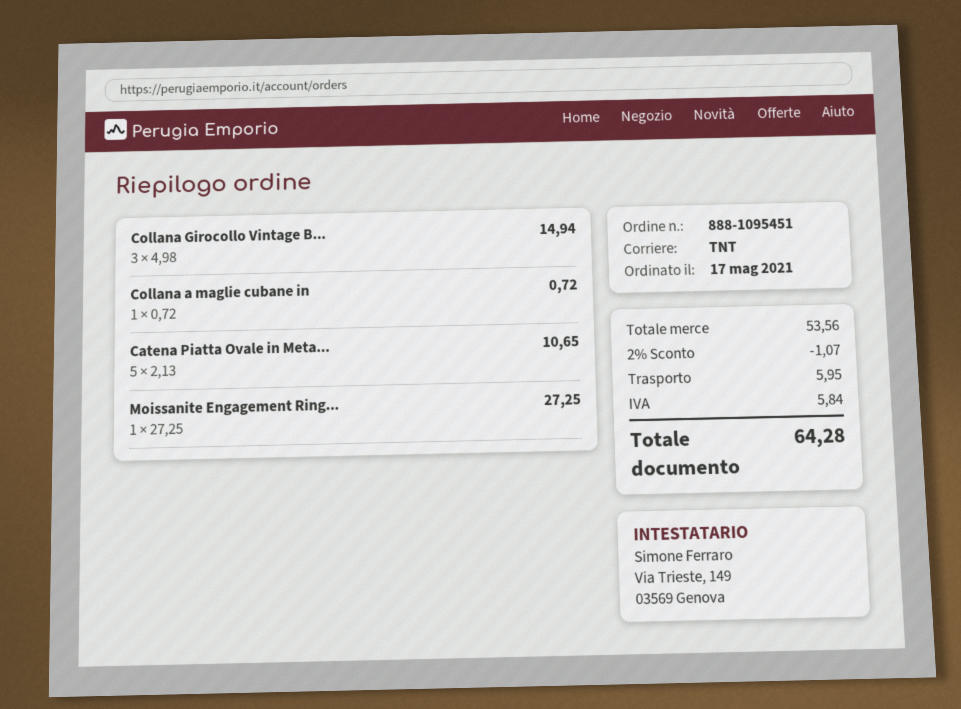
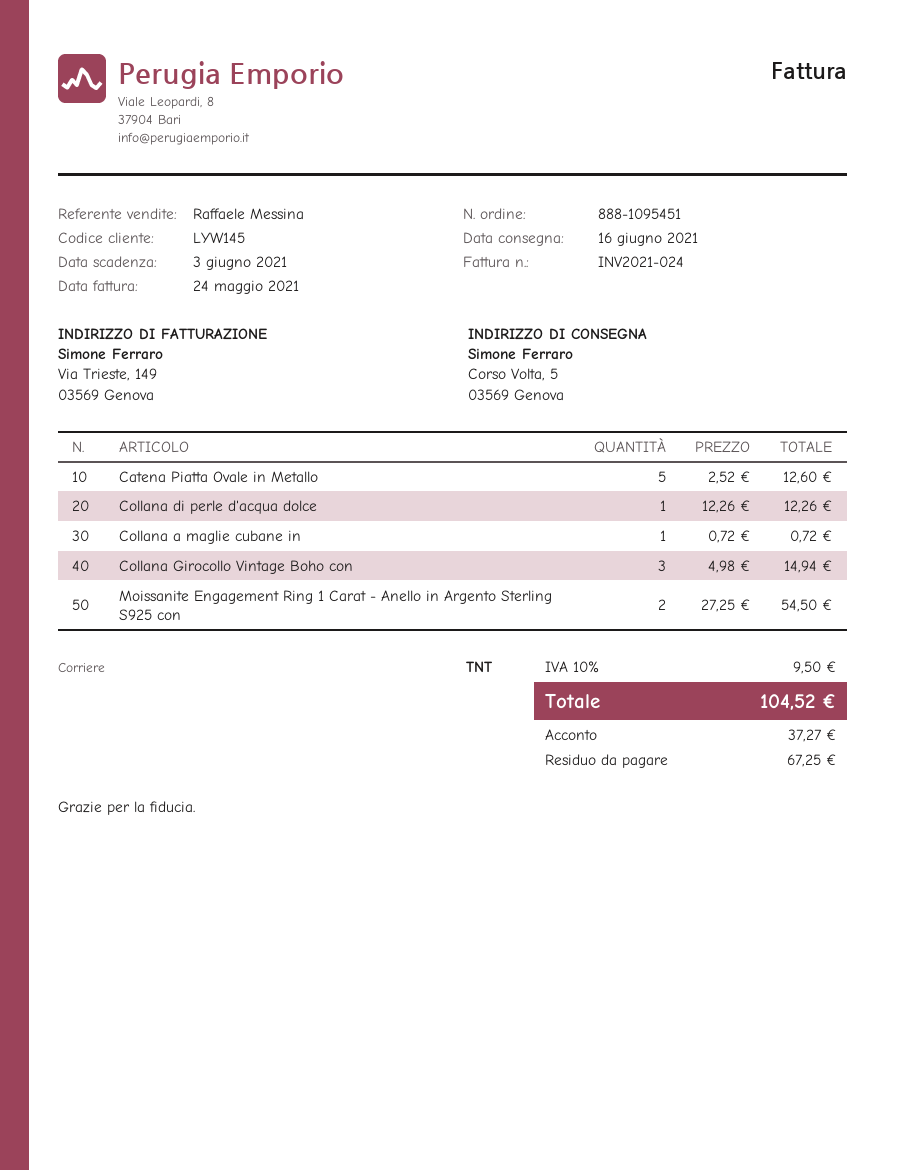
Catena Piatta Ovale in Meta...: 5 x 2.13 = 10.65 -> 5 x 2.52 = 12.60
Moissanite Engagement Ring...: 1 x 27.25 = 27.25 -> 2 x 27.25 = 54.50
Collana di perle d'acqua dolce: none -> 1 x 12.26 = 12.26
discount: 2% = 1.07 -> none
shipping: 5.95 -> none
tax: 5.84 -> 9.50
total: 64.28 -> 104.52

